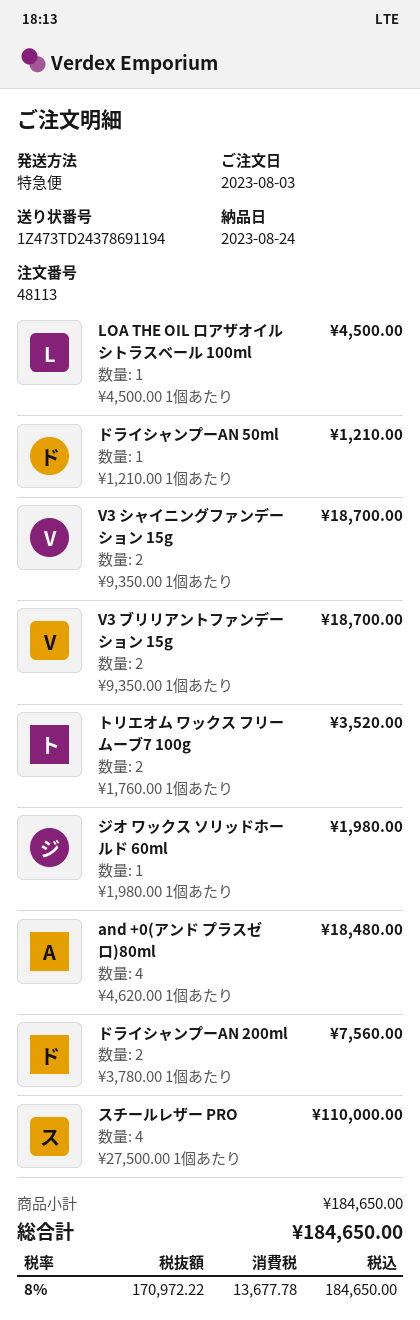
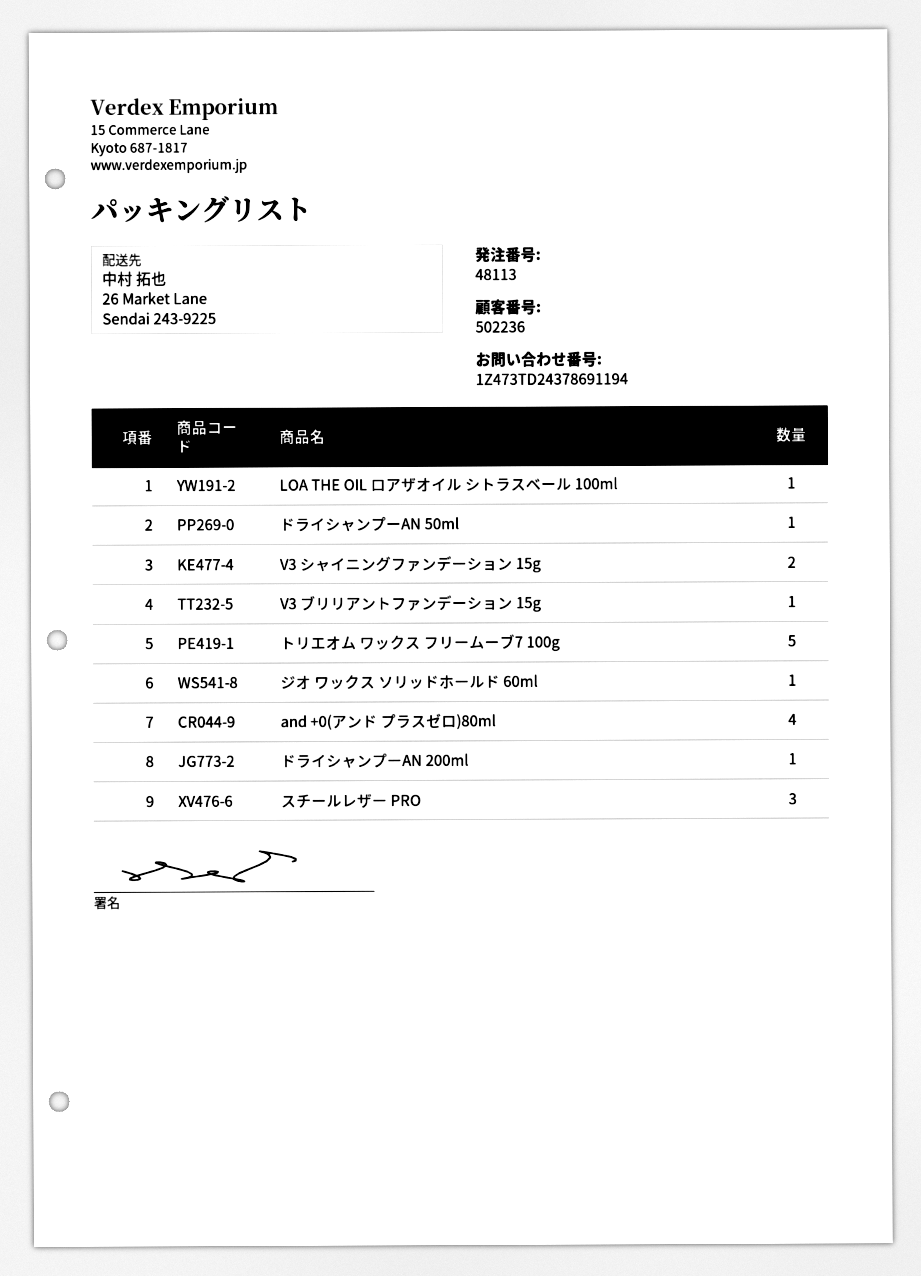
V3 ブリリアントファンデーション 15g: 2 -> 1
トリエオム ワックス フリームーブ7 100g: 2 -> 5
ドライシャンプーAN 200ml: 2 -> 1
スチールレザー PRO: 4 -> 3

